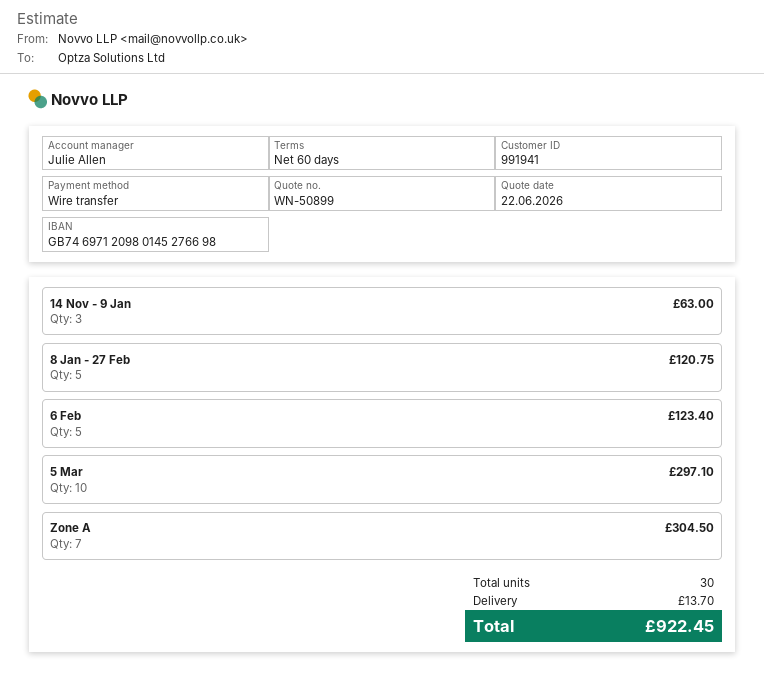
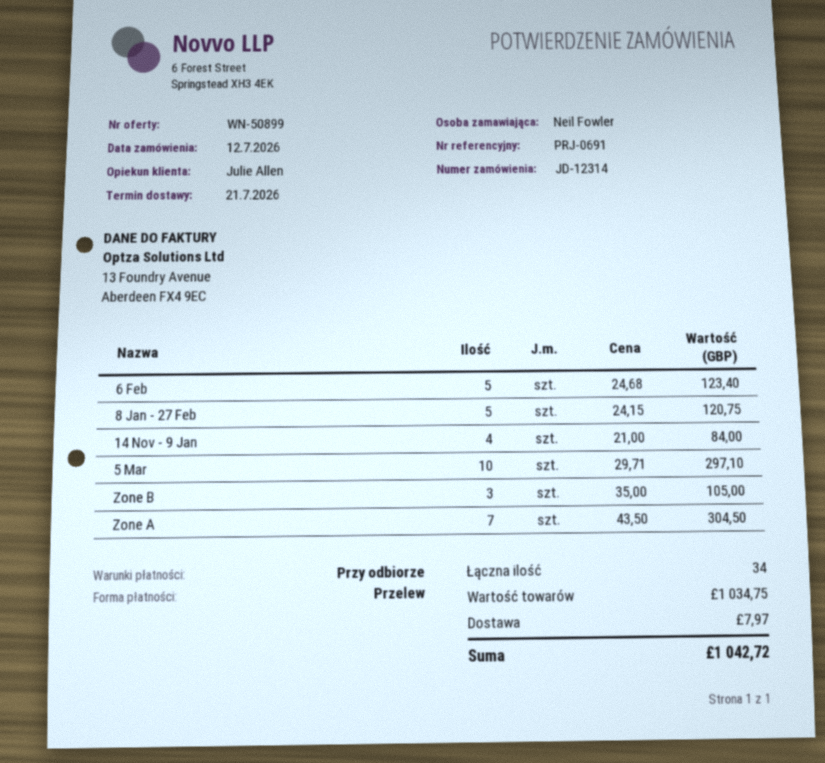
payment terms: 60 days -> on receipt
14 Nov - 9 Jan: 3 for 63.00 -> 4 for 84.00
Zone B: none -> 3 for 105.00
total quantity: 30 -> 34
shipping: 13.70 -> 7.97
total: 922.45 -> 1042.72

